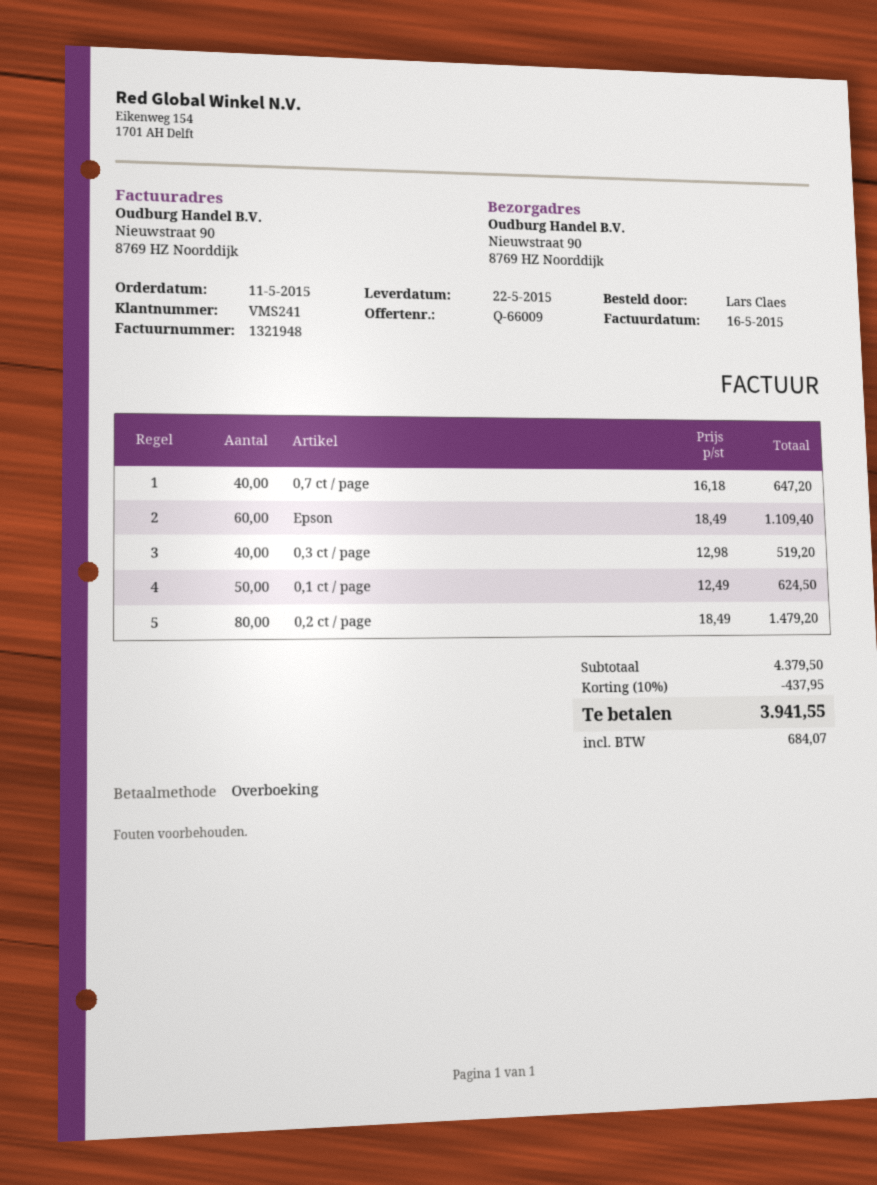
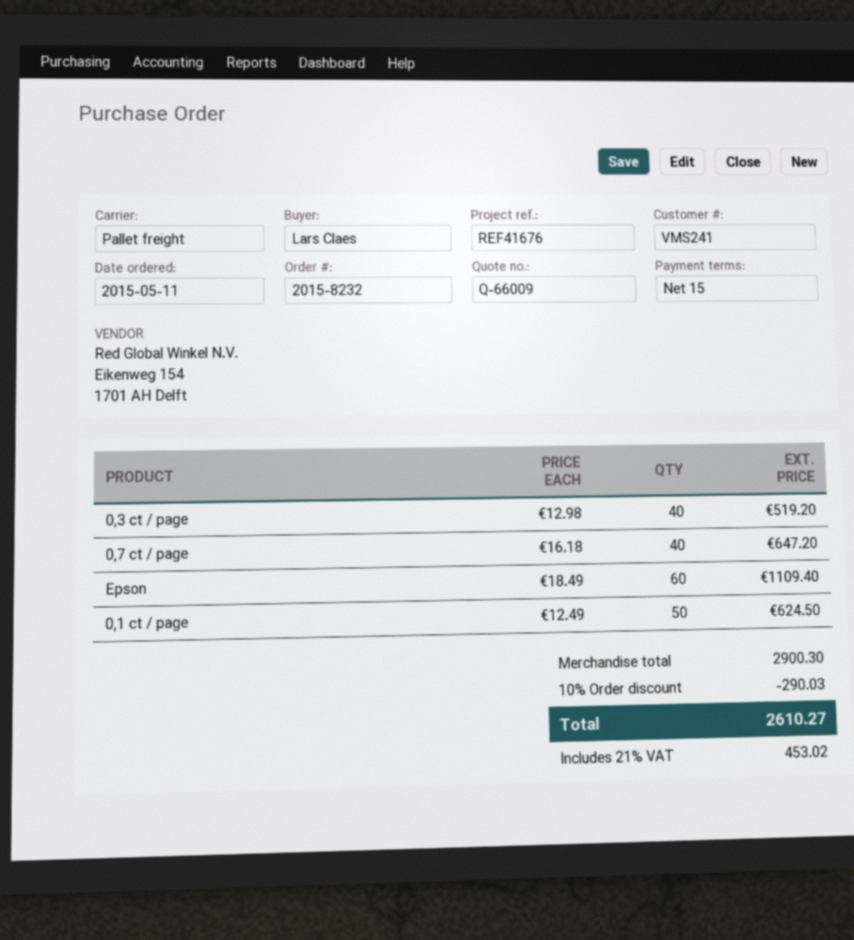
0,2 ct / page: 80 x 18.49 = 1479.20 -> none
subtotal: 4379.50 -> 2900.30
discount: 10% = 437.95 -> 10% = 290.03
tax: 684.07 -> 453.02
total: 3941.55 -> 2610.27

